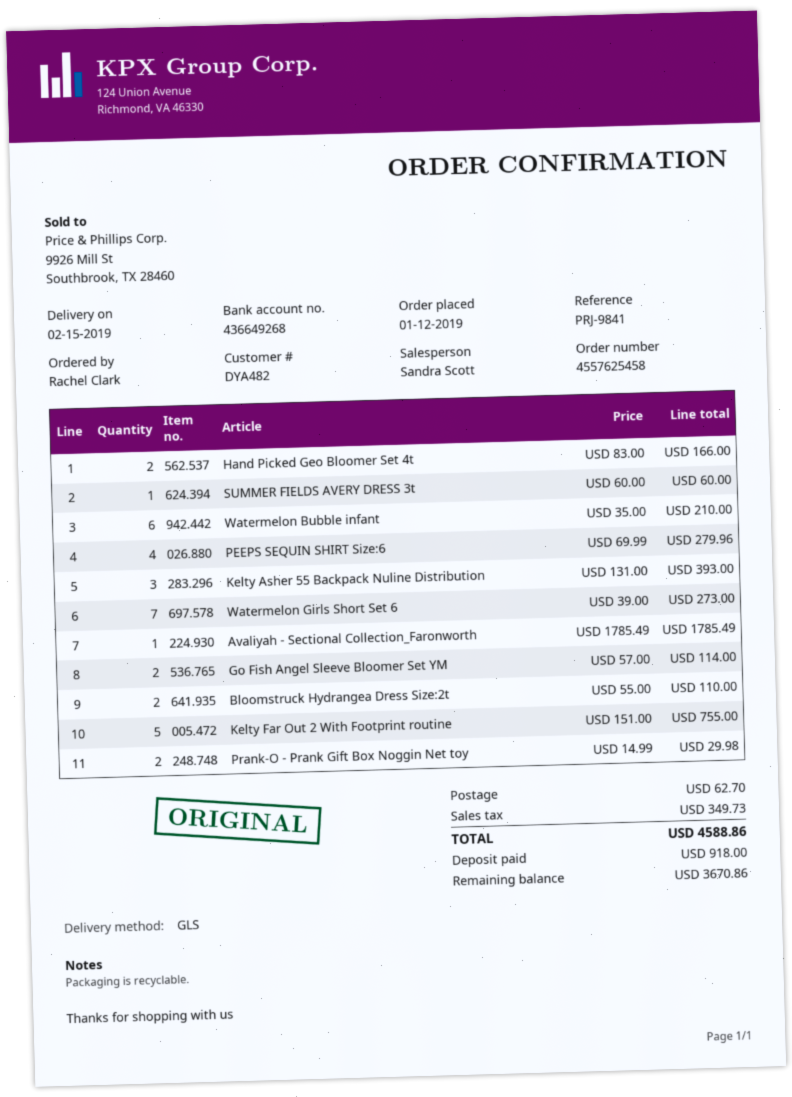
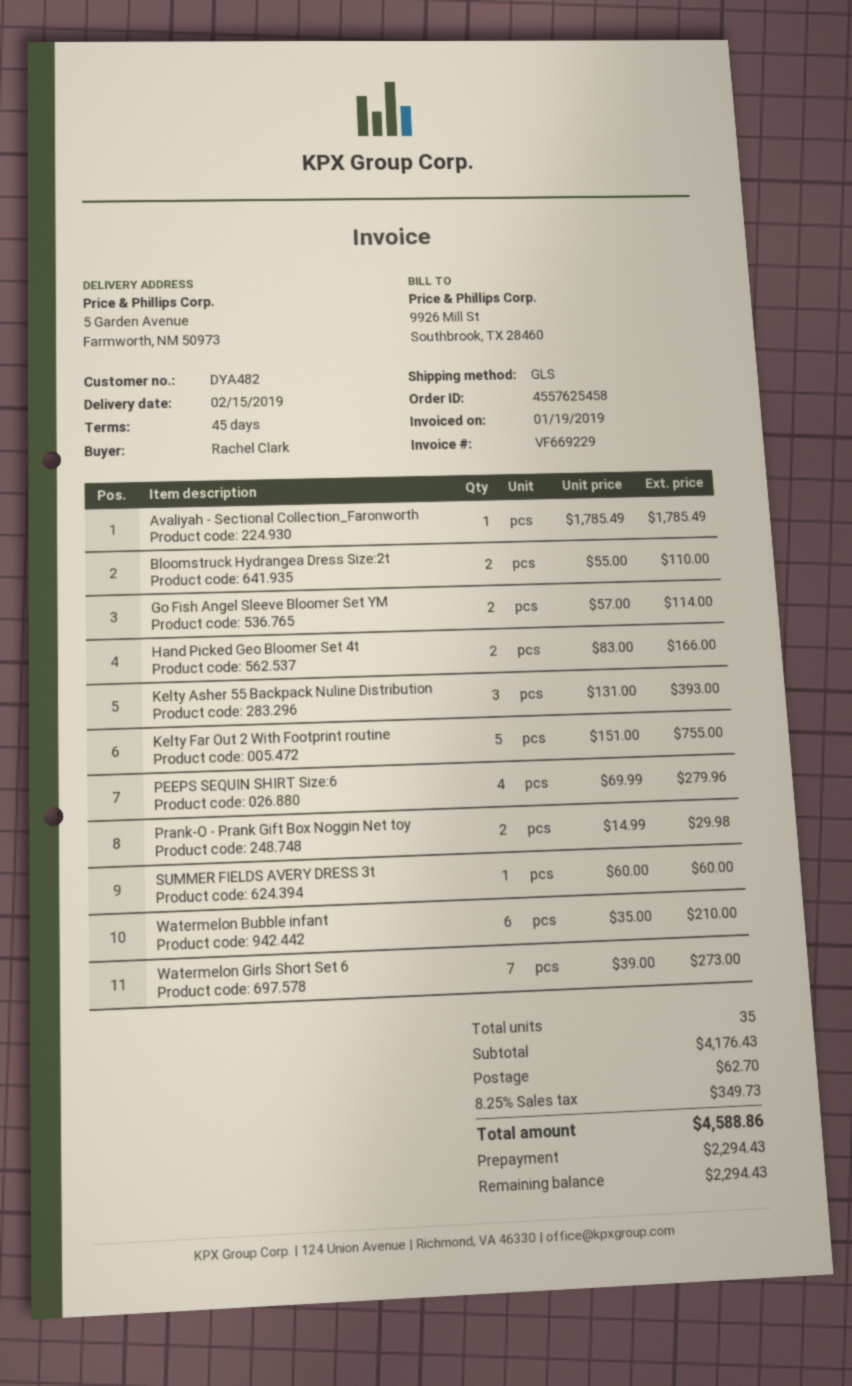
deposit: 918.00 -> 2294.43
balance: 3670.86 -> 2294.43

